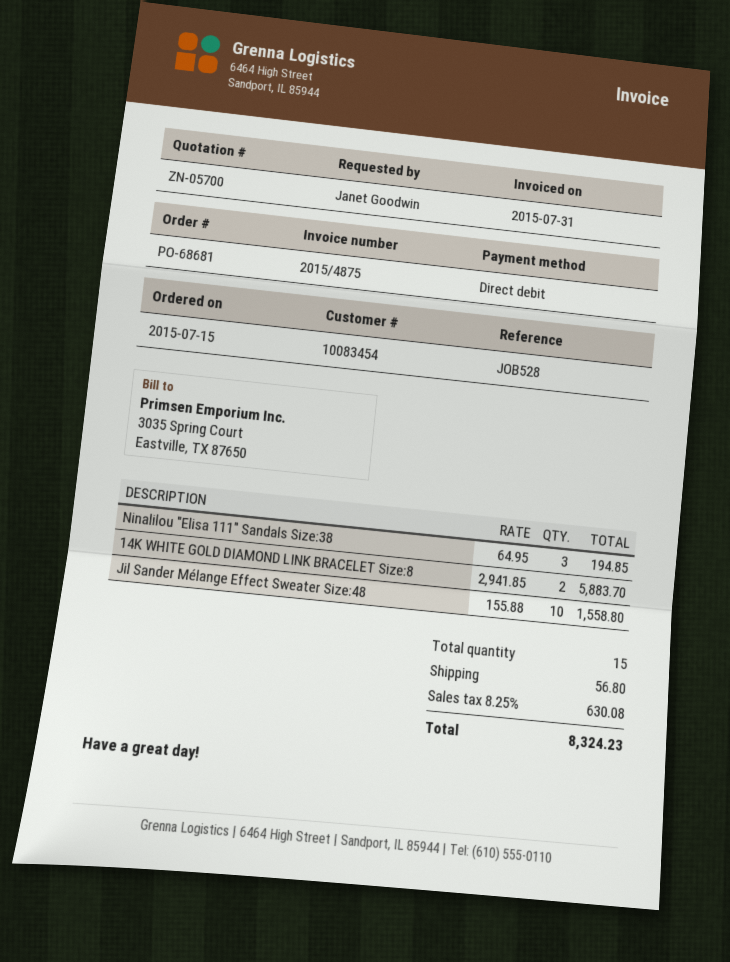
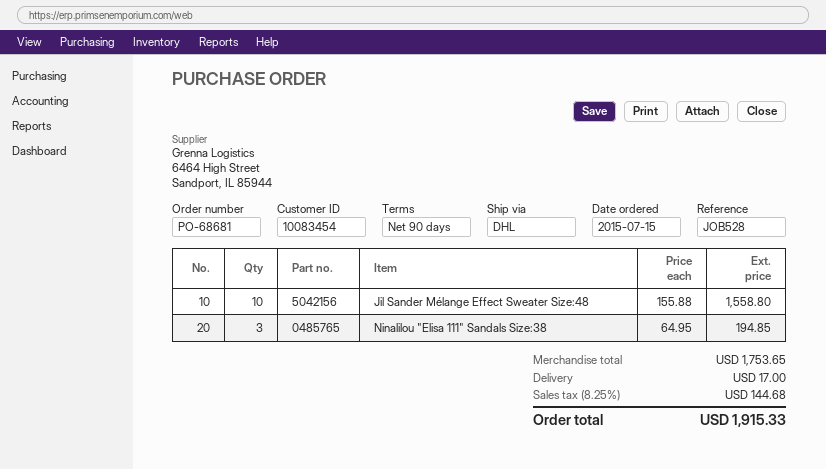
14K WHITE GOLD DIAMOND LINK BRACELET Size:8: 2 x 2941.85 = 5883.70 -> none
shipping: 56.80 -> 17.00
tax: 8.25% = 630.08 -> 8.25% = 144.68
total: 8324.23 -> 1915.33

